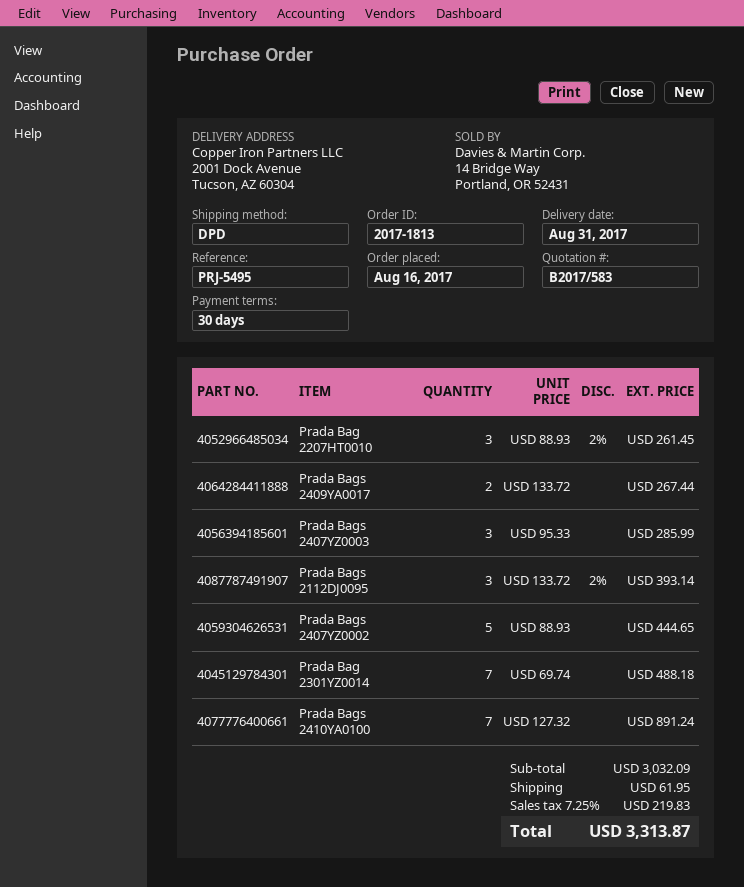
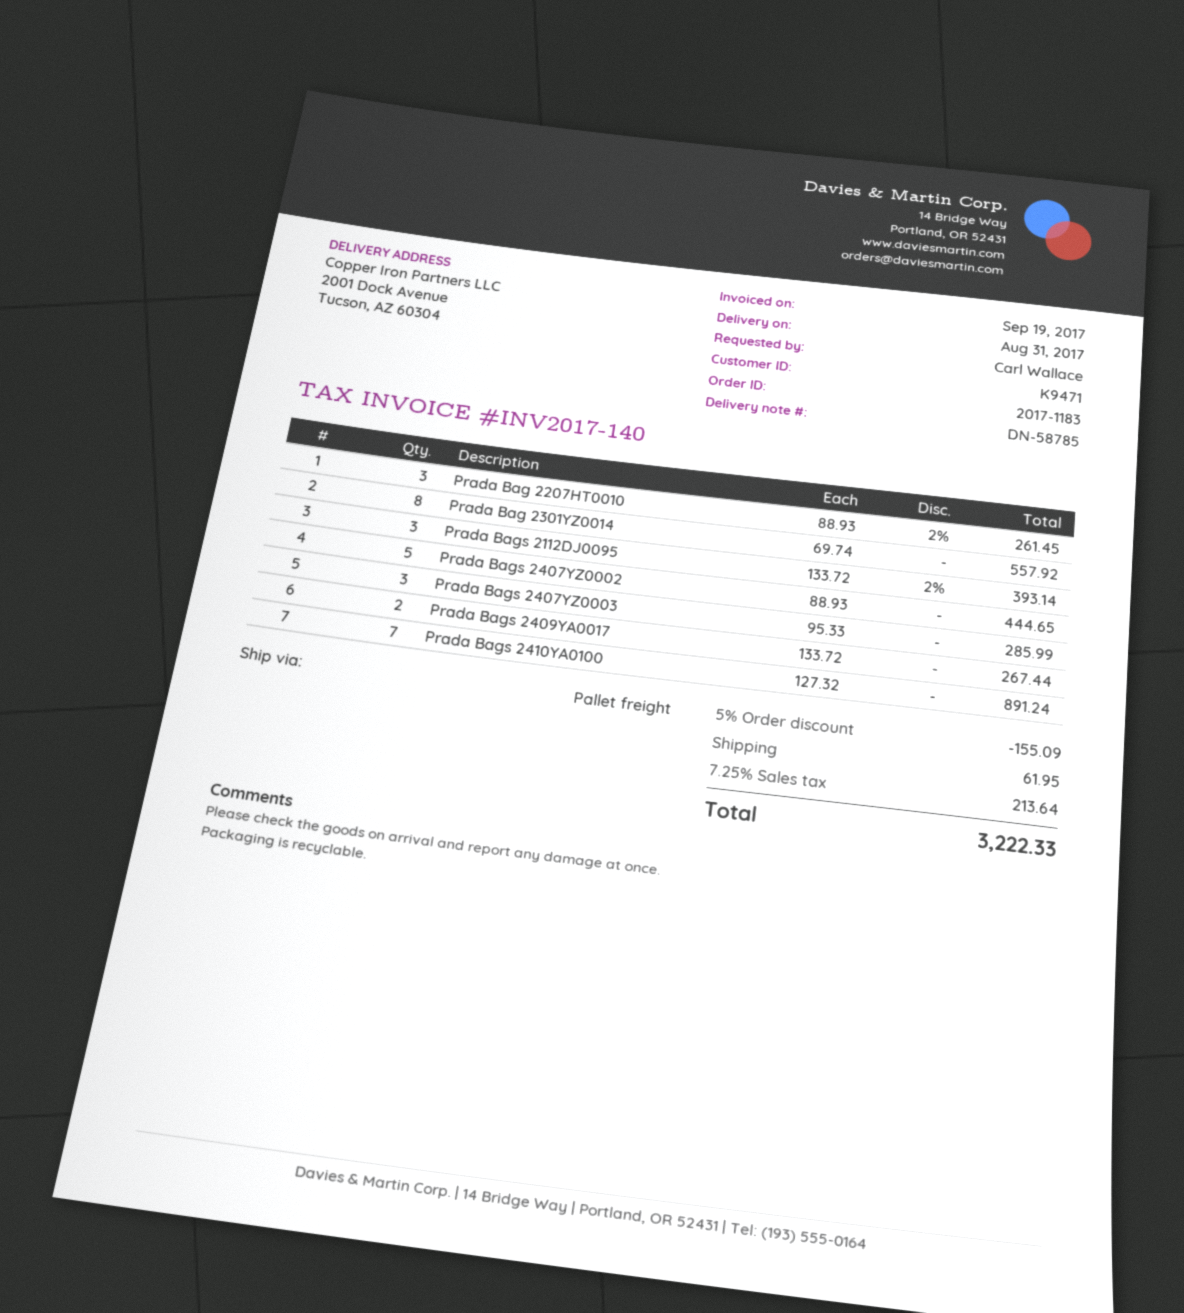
order number: 2017-1813 -> 2017-1183
shipping method: DPD -> pallet freight
Prada Bag 2301YZ0014: 7 x 69.74 = 488.18 -> 8 x 69.74 = 557.92
discount: none -> 5% = 155.09
tax: 7.25% = 219.83 -> 7.25% = 213.64
total: 3313.87 -> 3222.33

